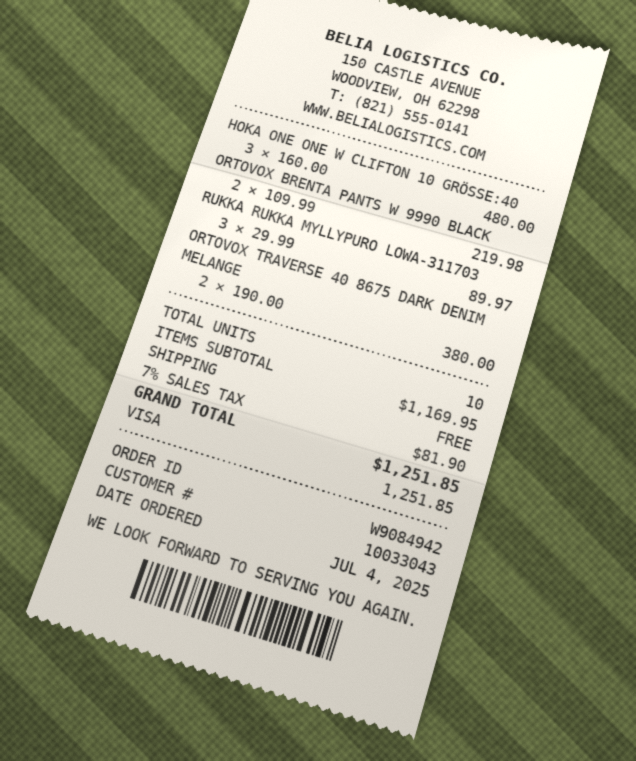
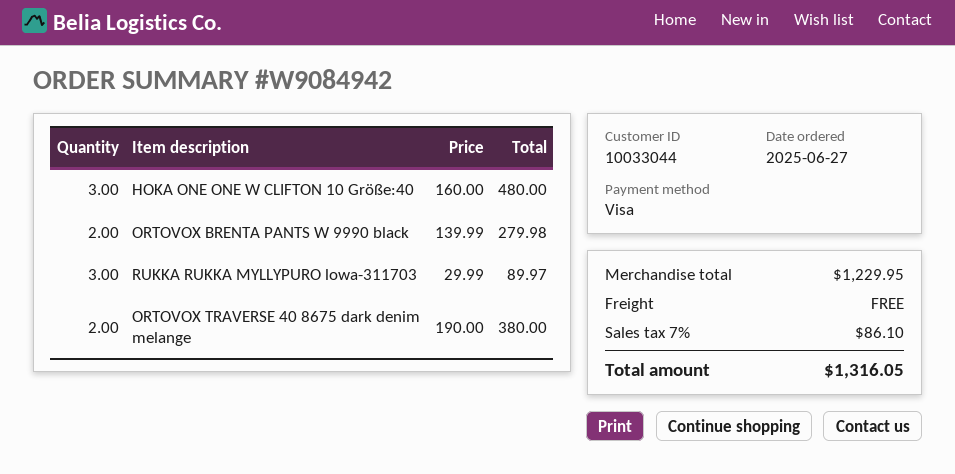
order date: 2025-07-04 -> 2025-06-27
customer number: 10033043 -> 10033044
ORTOVOX BRENTA PANTS W 9990 BLACK: 2 x 109.99 = 219.98 -> 2 x 139.99 = 279.98
subtotal: 1169.95 -> 1229.95
tax: 7% = 81.90 -> 7% = 86.10
total: 1251.85 -> 1316.05

